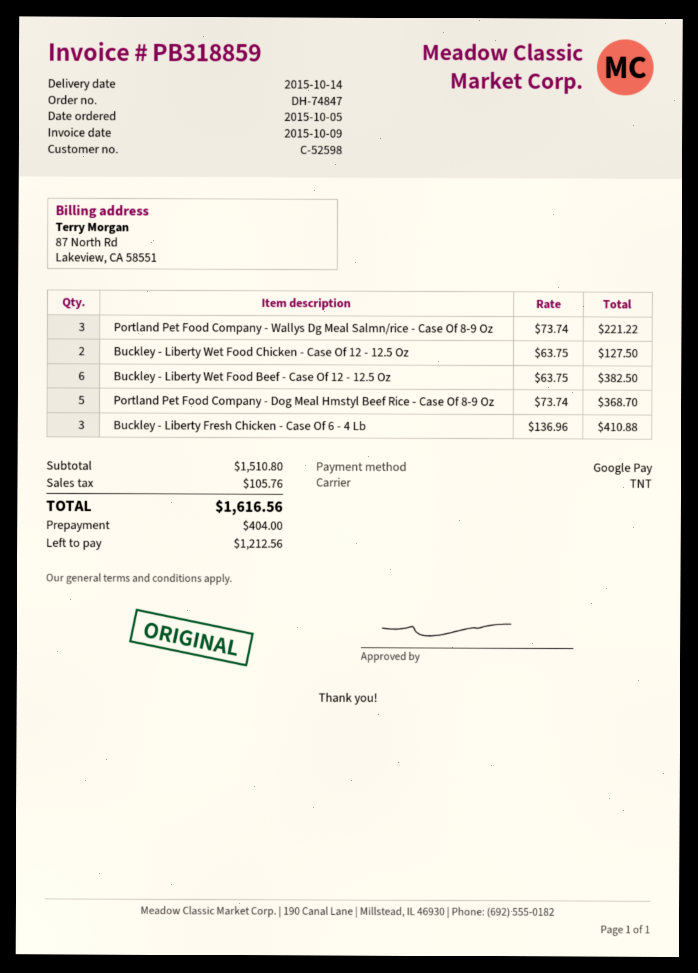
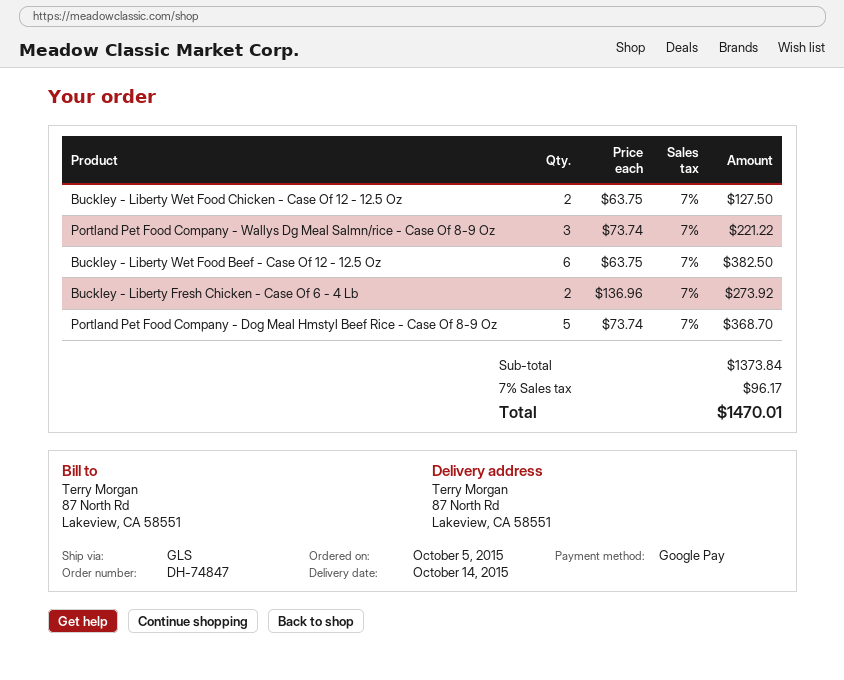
shipping method: TNT -> GLS
Buckley - Liberty Fresh Chicken - Case Of 6 - 4 Lb: 3 x 136.96 = 410.88 -> 2 x 136.96 = 273.92
subtotal: 1510.80 -> 1373.84
tax: 105.76 -> 96.17
total: 1616.56 -> 1470.01

